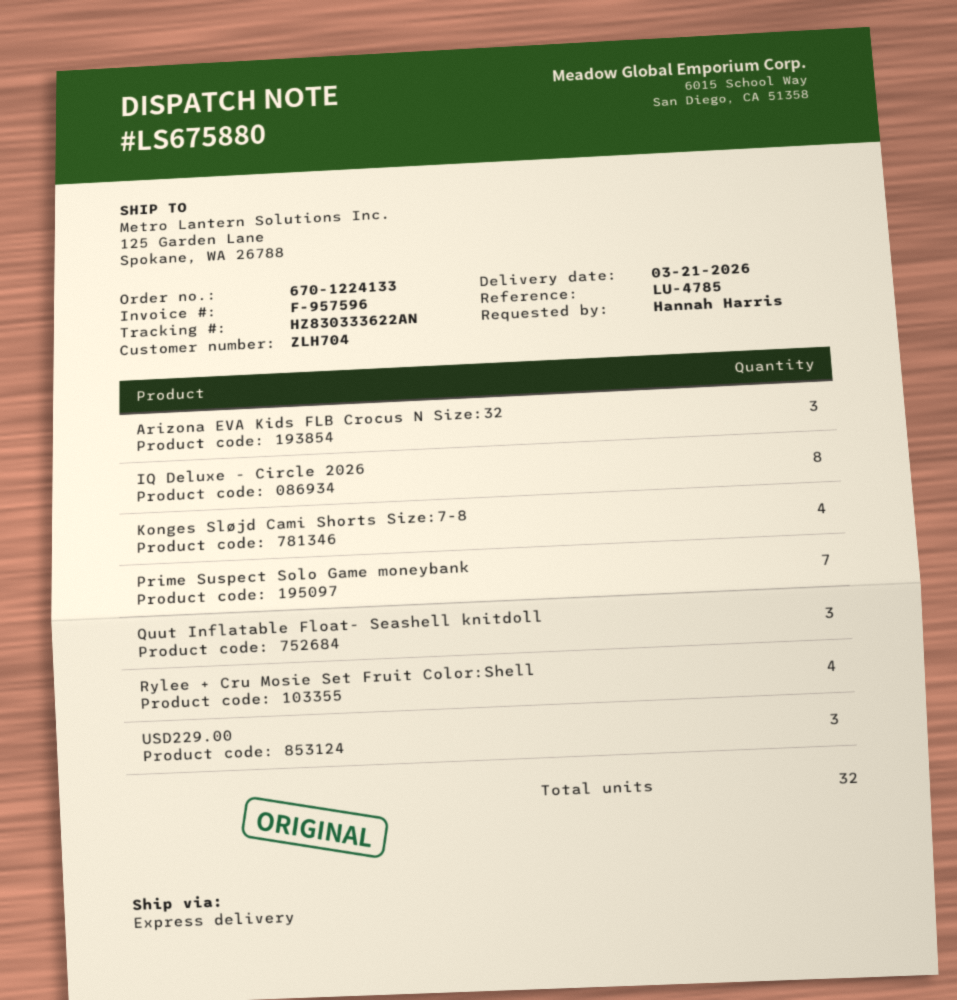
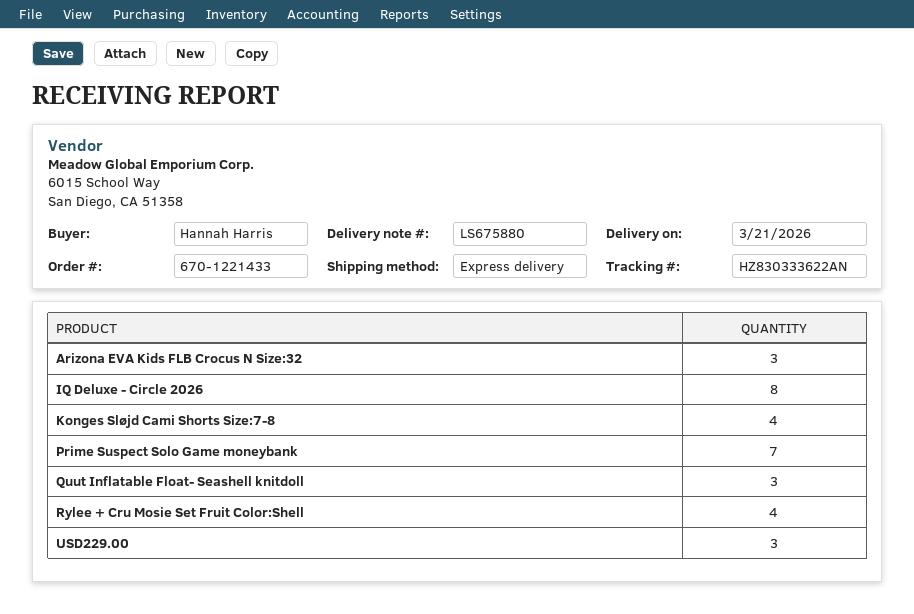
order number: 670-1224133 -> 670-1221433

